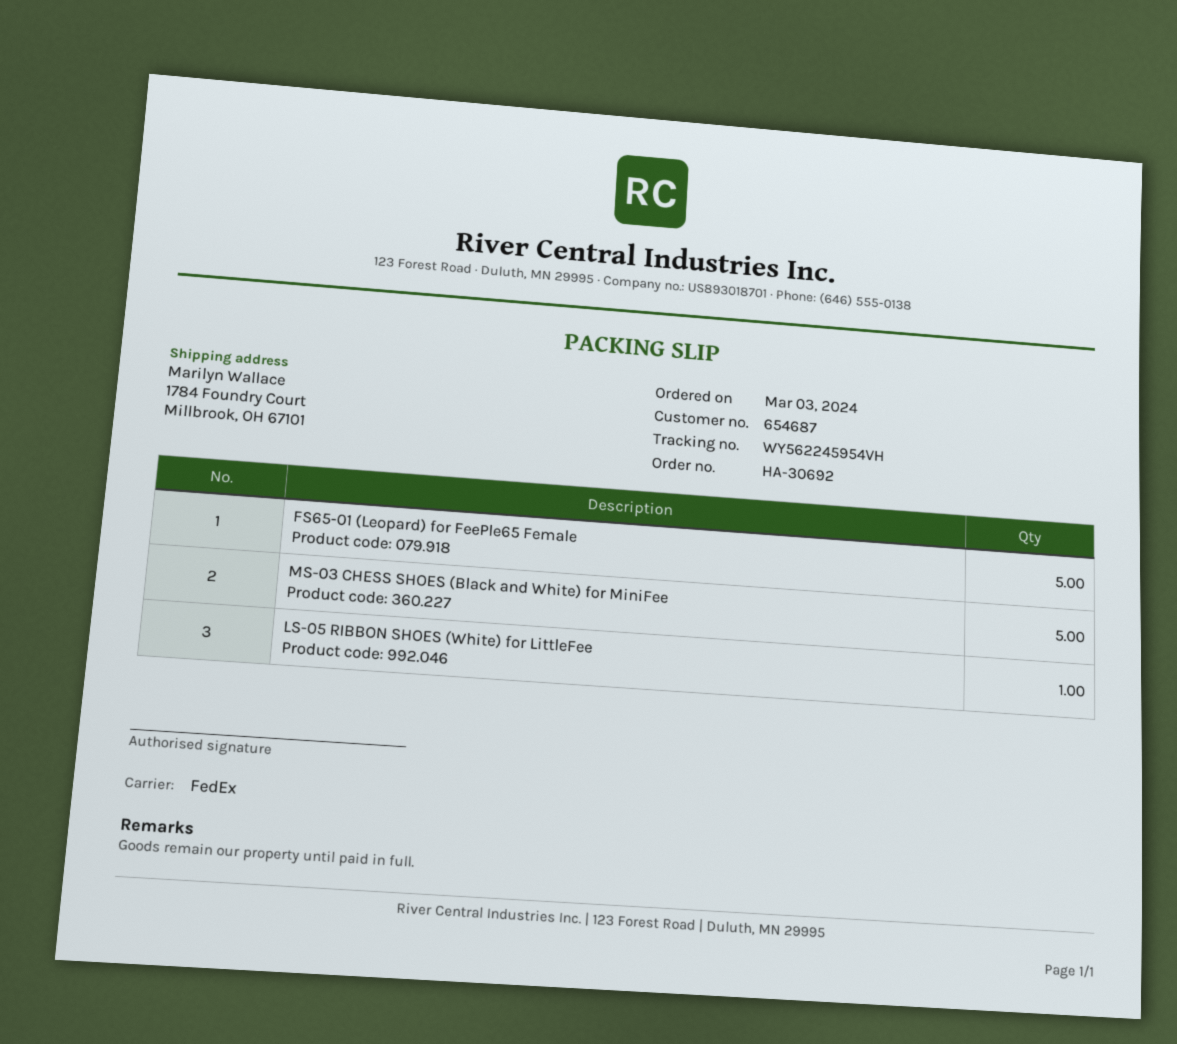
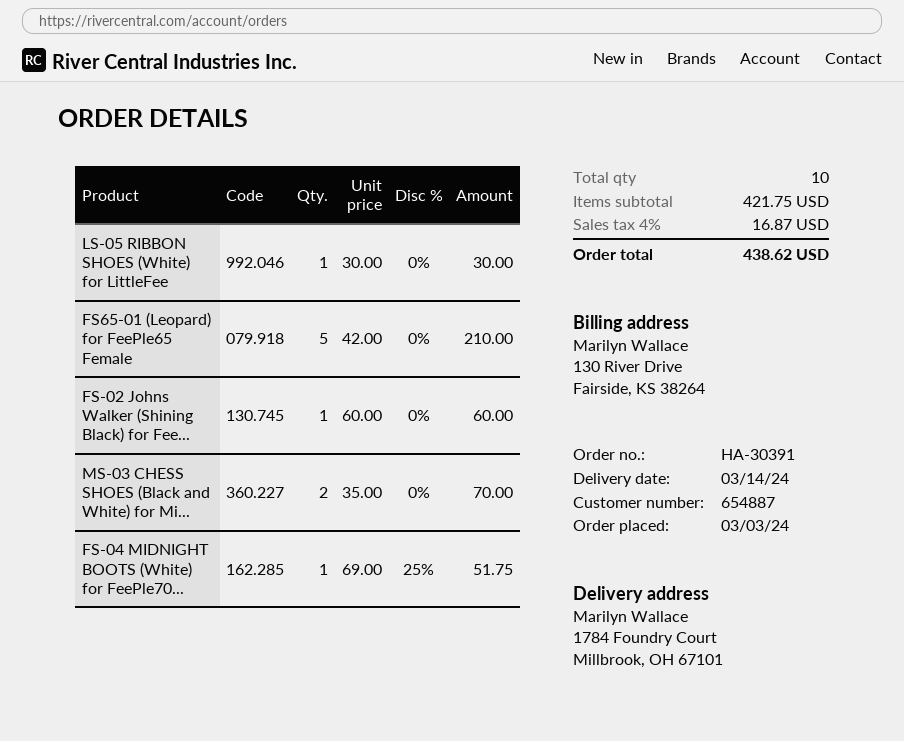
order number: HA-30692 -> HA-30391
customer number: 654687 -> 654887
MS-03 CHESS SHOES (Black and White) for MiniFee: 5 -> 2
FS-02 Johns Walker (Shining Black) for Fee...: none -> 1
FS-04 MIDNIGHT BOOTS (White) for FeePle70...: none -> 1

